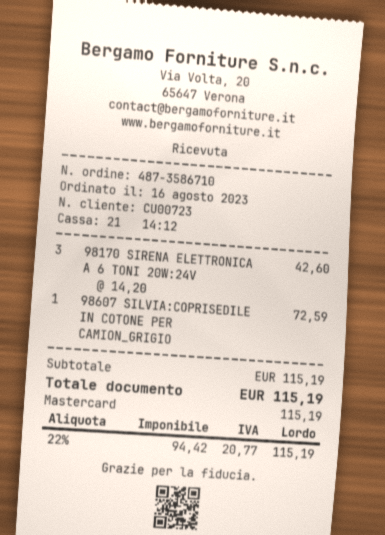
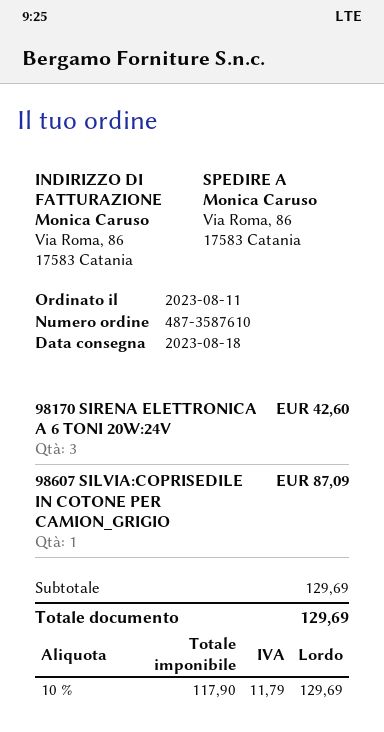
order number: 487-3586710 -> 487-3587610
order date: 2023-08-16 -> 2023-08-11
98607 SILVIA:COPRISEDILE IN COTONE PER CAMION_GRIGIO: 1 for 72.59 -> 1 for 87.09
subtotal: 115.19 -> 129.69
net: 94.42 -> 117.90
tax: 22% = 20.77 -> 10% = 11.79
total: 115.19 -> 129.69

